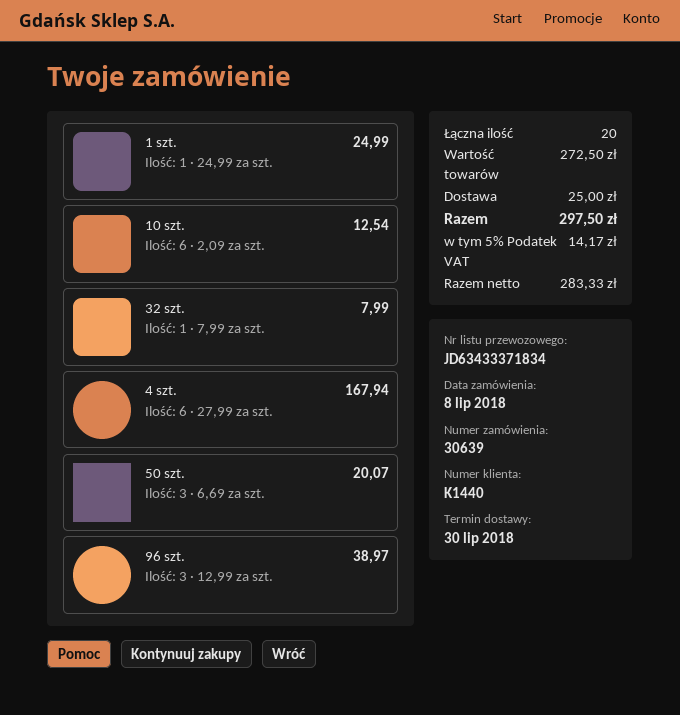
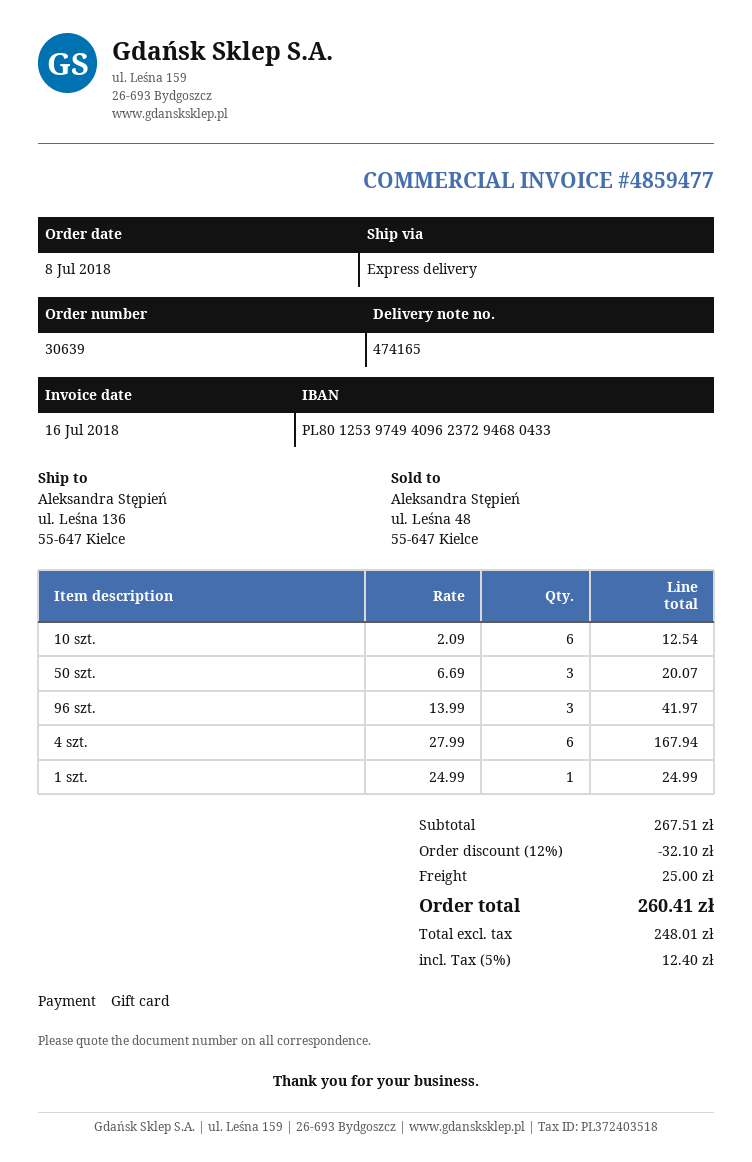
32 szt.: 1 x 7.99 = 7.99 -> none
96 szt.: 3 x 12.99 = 38.97 -> 3 x 13.99 = 41.97
subtotal: 272.50 -> 267.51
discount: none -> 12% = 32.10
net: 283.33 -> 248.01
tax: 5% = 14.17 -> 5% = 12.40
total: 297.50 -> 260.41

